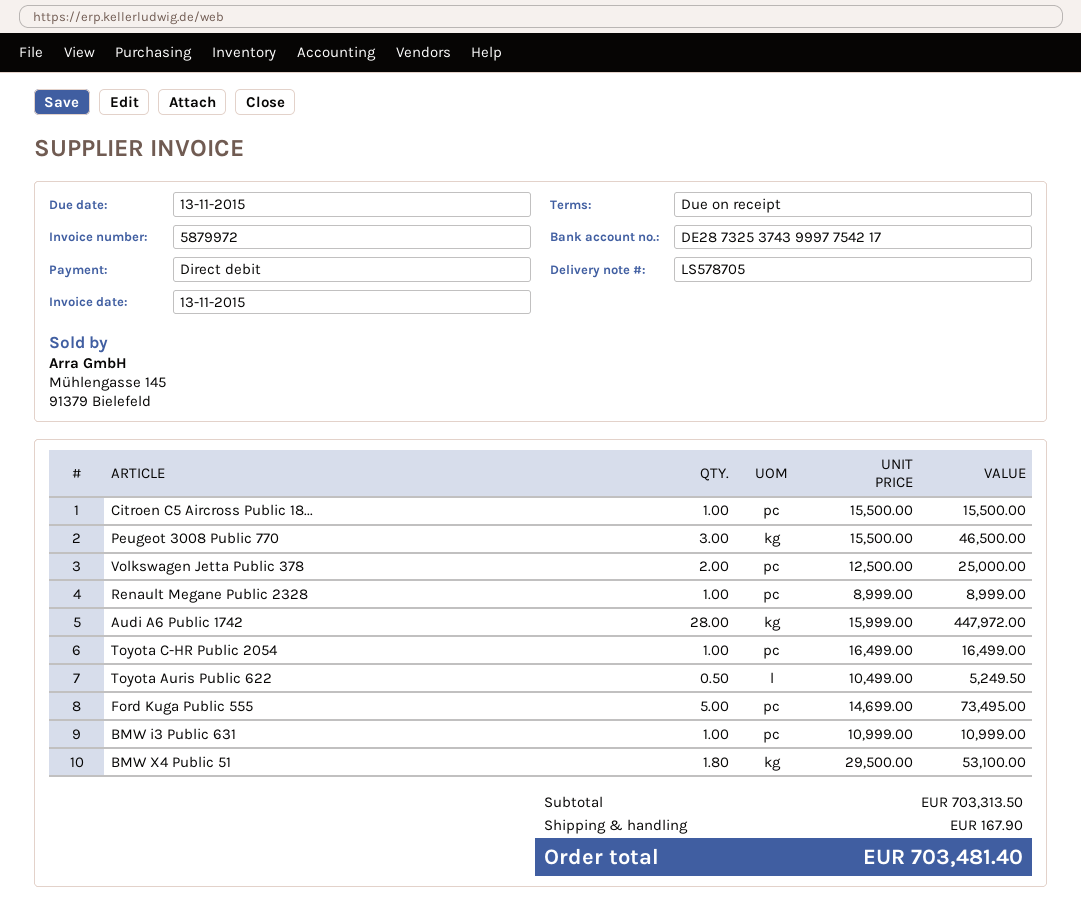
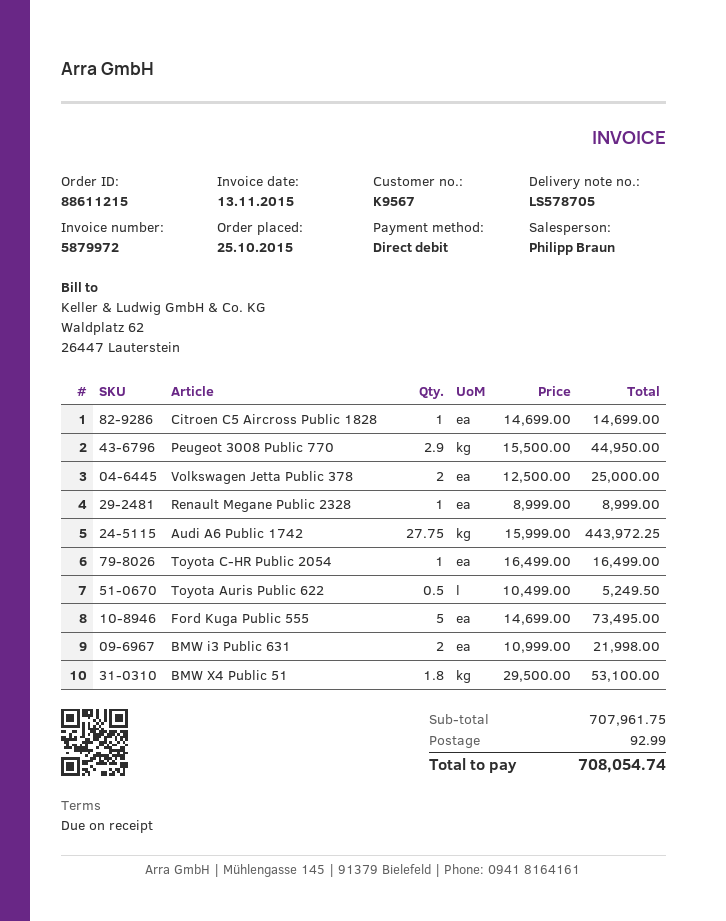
Citroen C5 Aircross Public 18...: 1 x 15500.00 = 15500.00 -> 1 x 14699.00 = 14699.00
Peugeot 3008 Public 770: 3 x 15500.00 = 46500.00 -> 2.9 x 15500.00 = 44950.00
Audi A6 Public 1742: 28 x 15999.00 = 447972.00 -> 27.75 x 15999.00 = 443972.25
BMW i3 Public 631: 1 x 10999.00 = 10999.00 -> 2 x 10999.00 = 21998.00
subtotal: 703313.50 -> 707961.75
shipping: 167.90 -> 92.99
total: 703481.40 -> 708054.74

